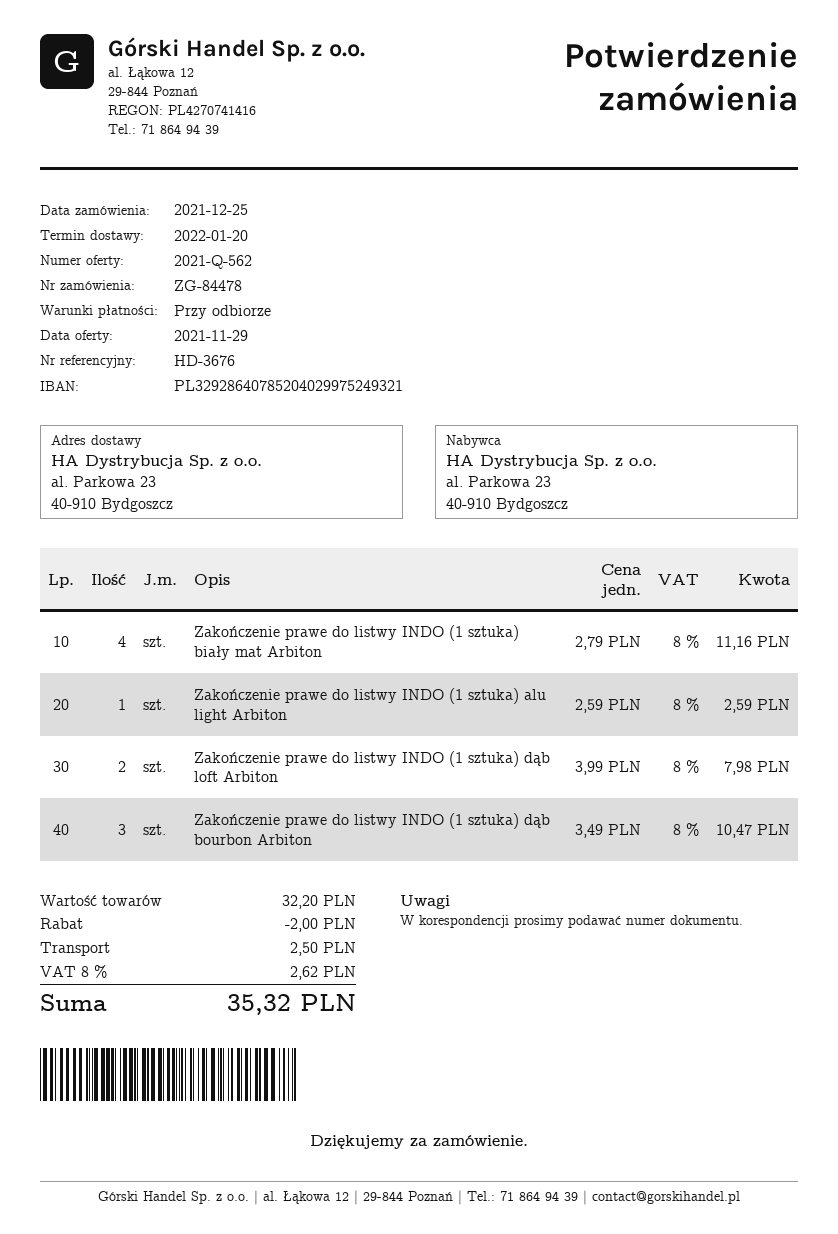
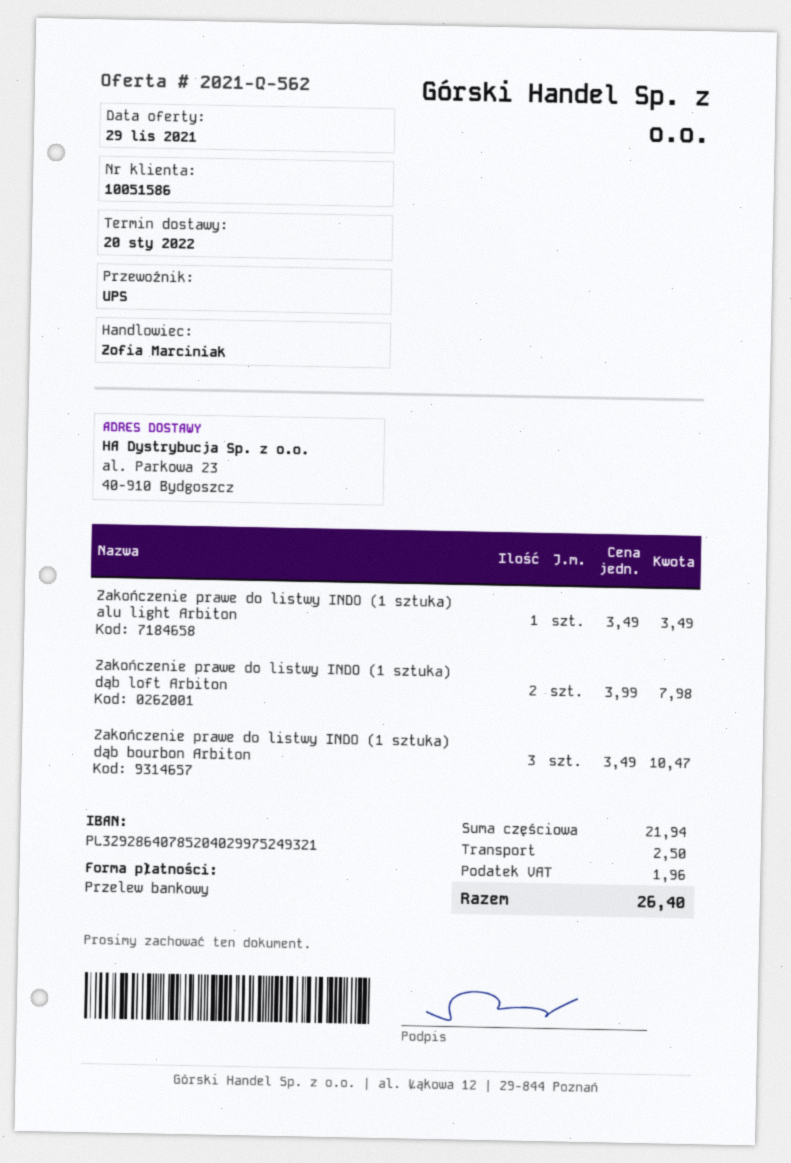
Zakończenie prawe do listwy INDO (1 sztuka) biały mat Arbiton: 4 x 2.79 = 11.16 -> none
Zakończenie prawe do listwy INDO (1 sztuka) alu light Arbiton: 1 x 2.59 = 2.59 -> 1 x 3.49 = 3.49
subtotal: 32.20 -> 21.94
discount: 2.00 -> none
tax: 2.62 -> 1.96
total: 35.32 -> 26.40

